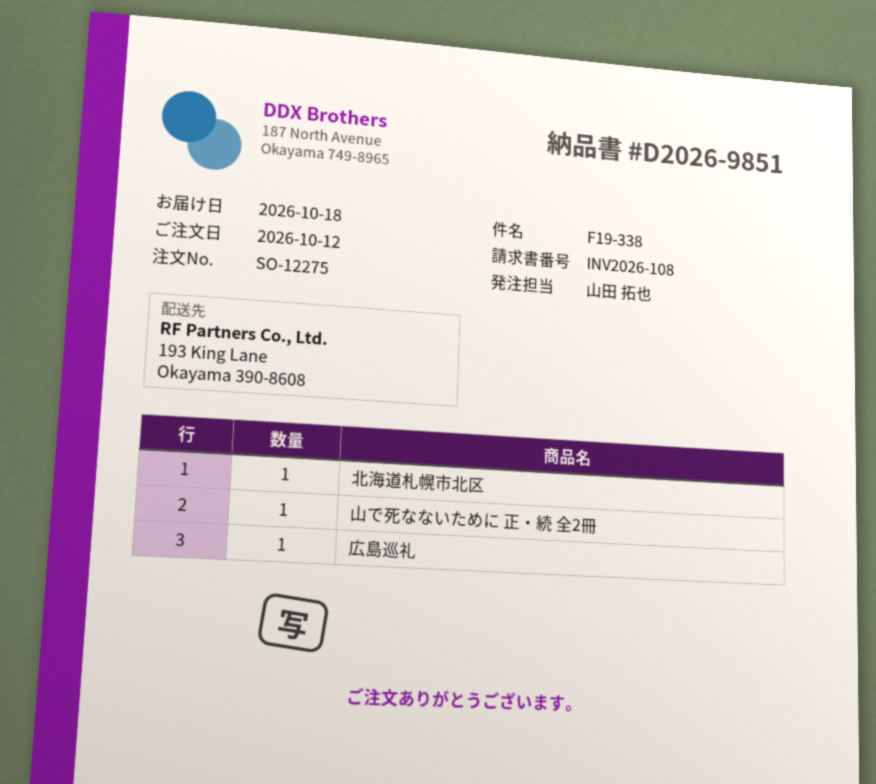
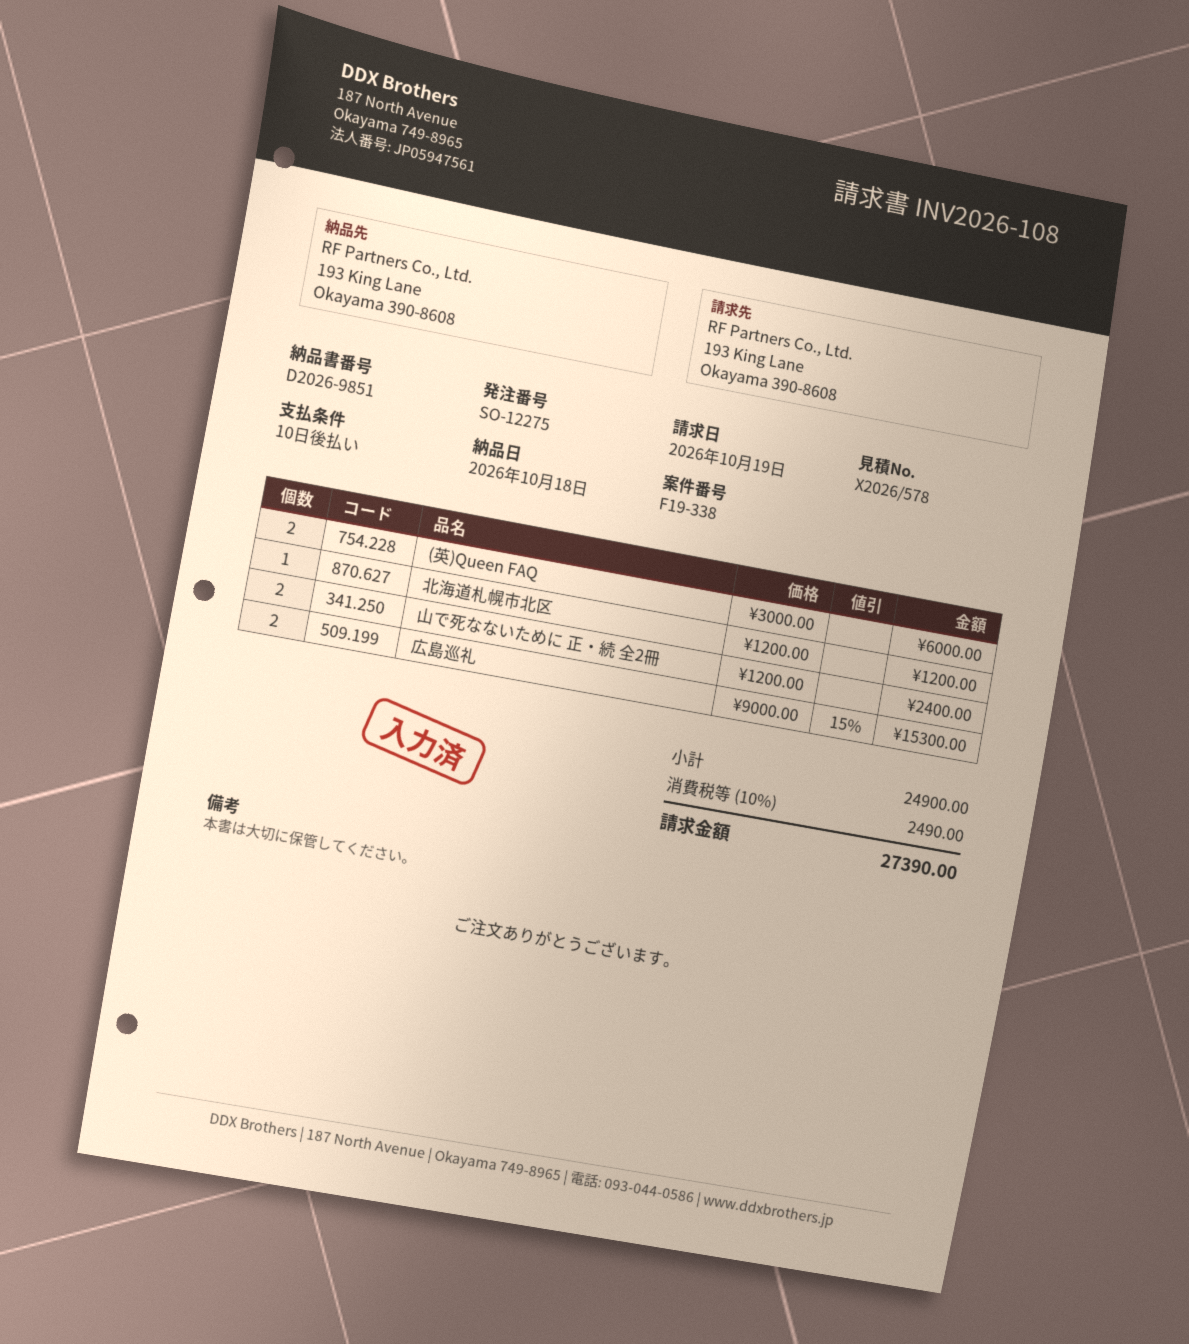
山で死なないために 正・続 全2冊: 1 -> 2
広島巡礼: 1 -> 2
(英)Queen FAQ: none -> 2

